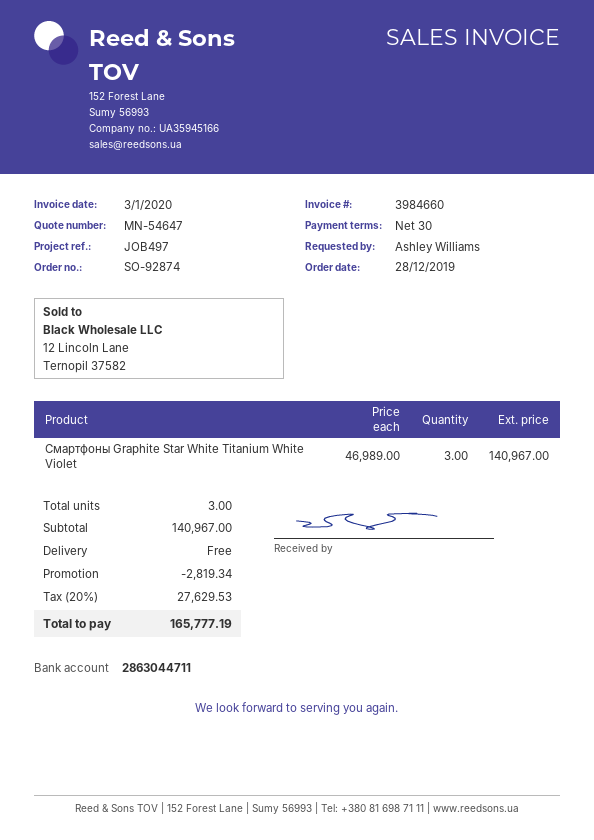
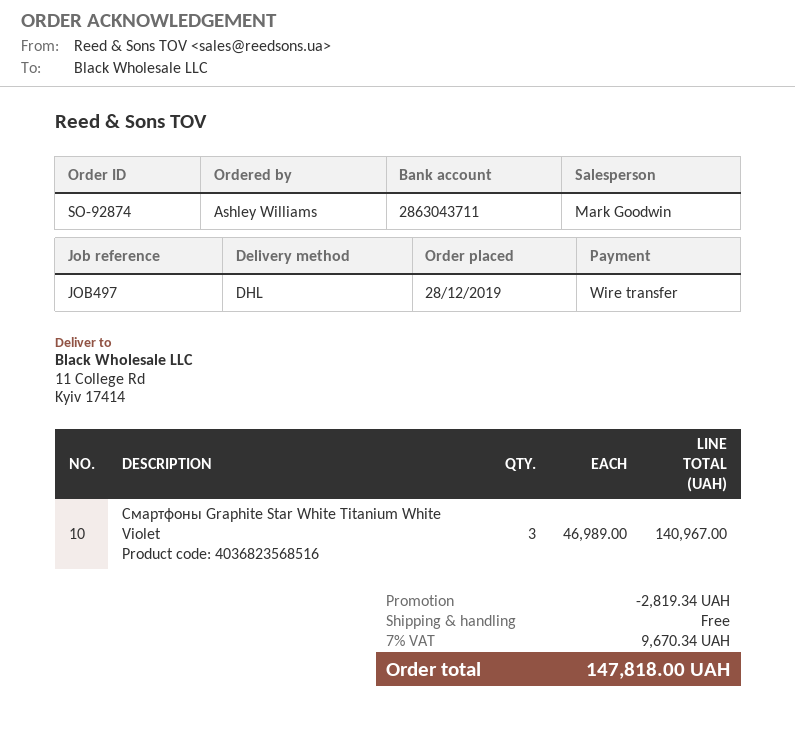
bank account: 2863044711 -> 2863043711
tax: 20% = 27629.53 -> 7% = 9670.34
total: 165777.19 -> 147818.00

